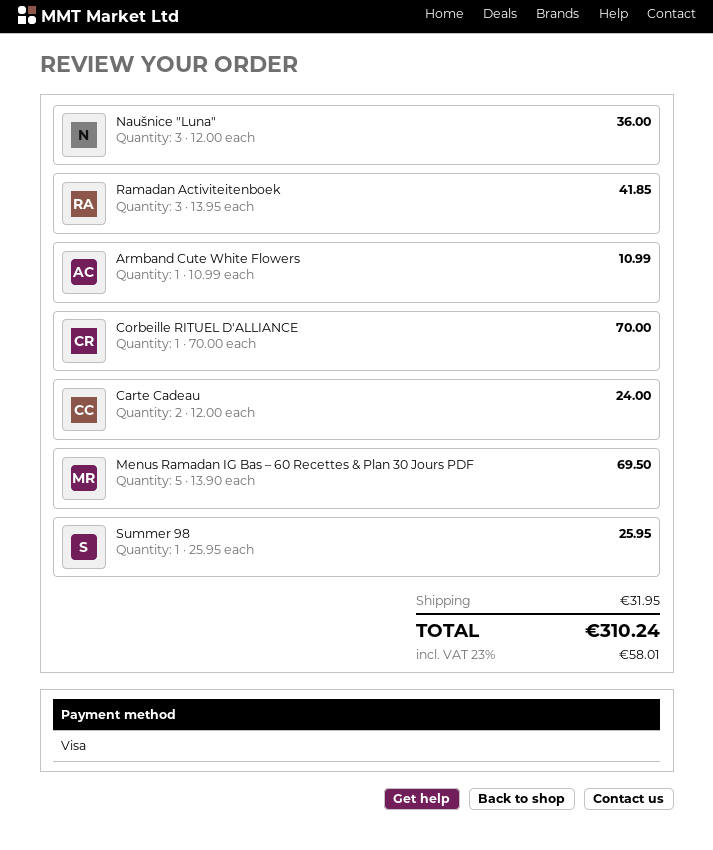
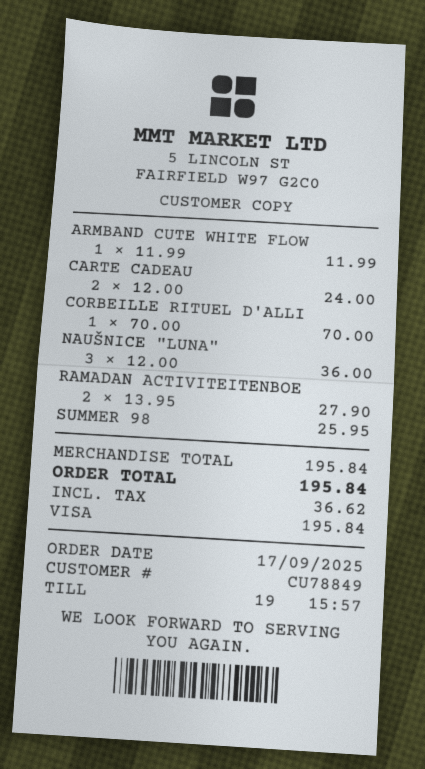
Ramadan Activiteitenboek: 3 x 13.95 = 41.85 -> 2 x 13.95 = 27.90
Armband Cute White Flowers: 1 x 10.99 = 10.99 -> 1 x 11.99 = 11.99
Menus Ramadan IG Bas – 60 Recettes & Plan 30 Jours PDF: 5 x 13.90 = 69.50 -> none
shipping: 31.95 -> none
tax: 58.01 -> 36.62
total: 310.24 -> 195.84

